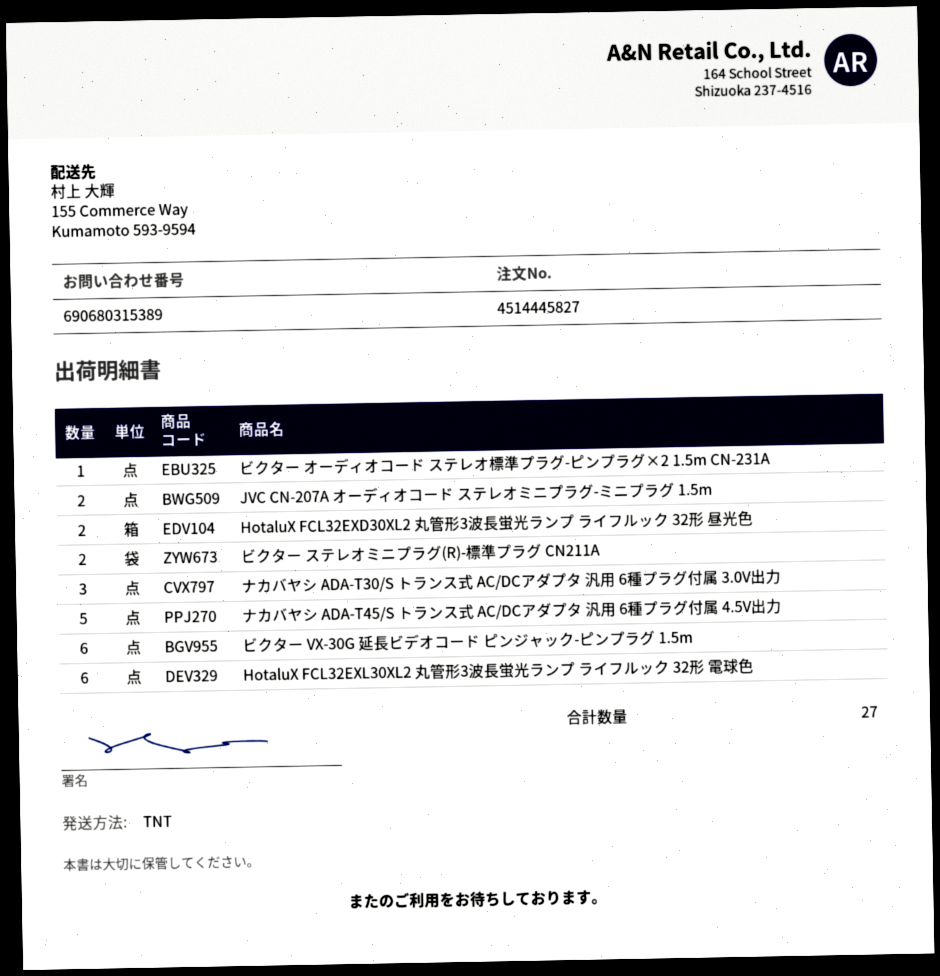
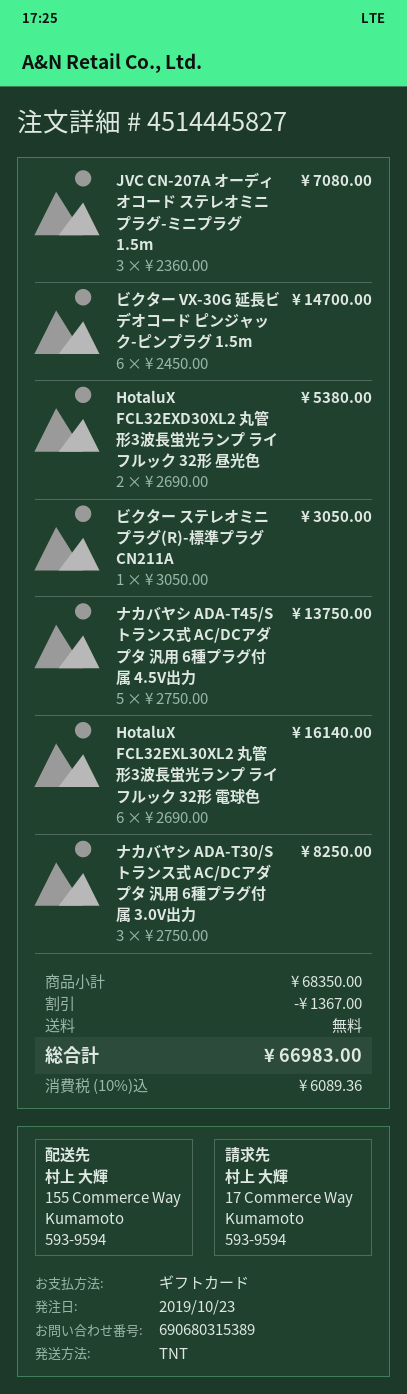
ビクター オーディオコード ステレオ標準プラグ-ピンプラグ×2 1.5m CN-231A: 1 -> none
JVC CN-207A オーディオコード ステレオミニプラグ-ミニプラグ 1.5m: 2 -> 3
ビクター ステレオミニプラグ(R)-標準プラグ CN211A: 2 -> 1

